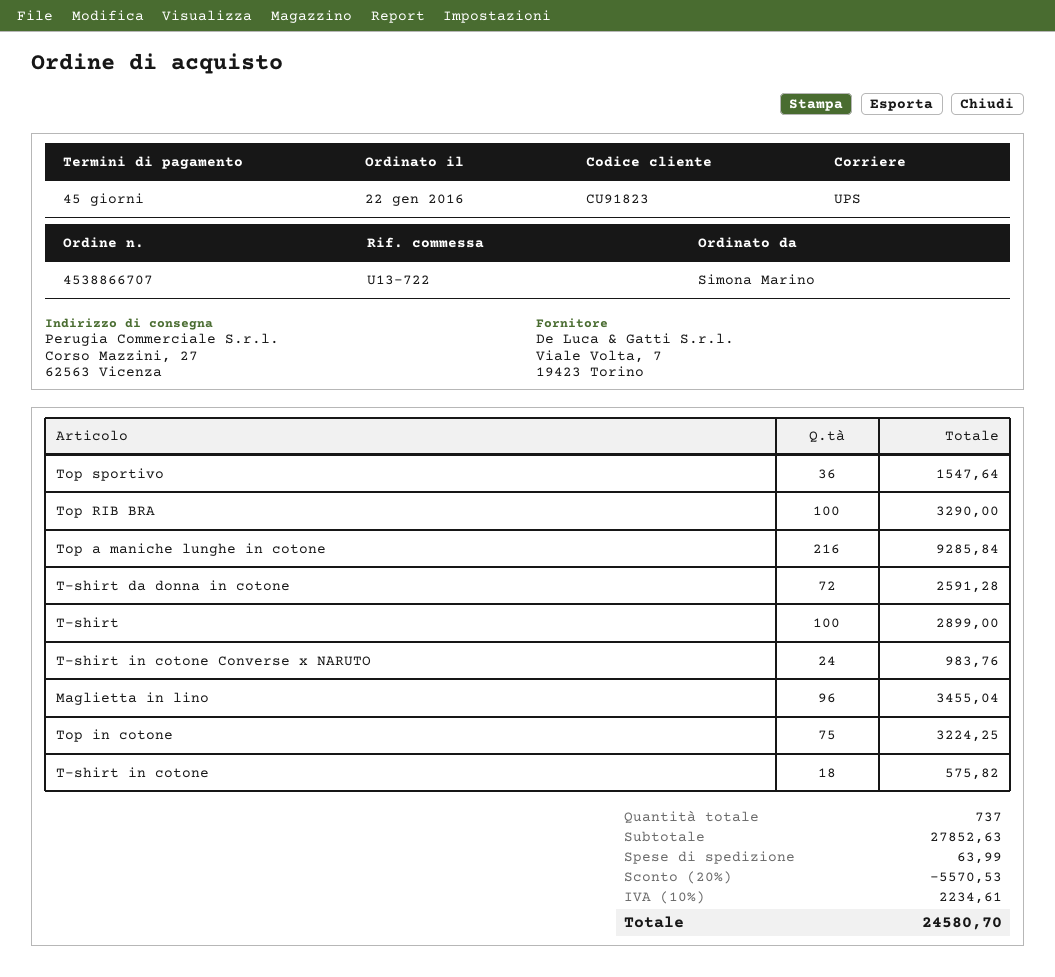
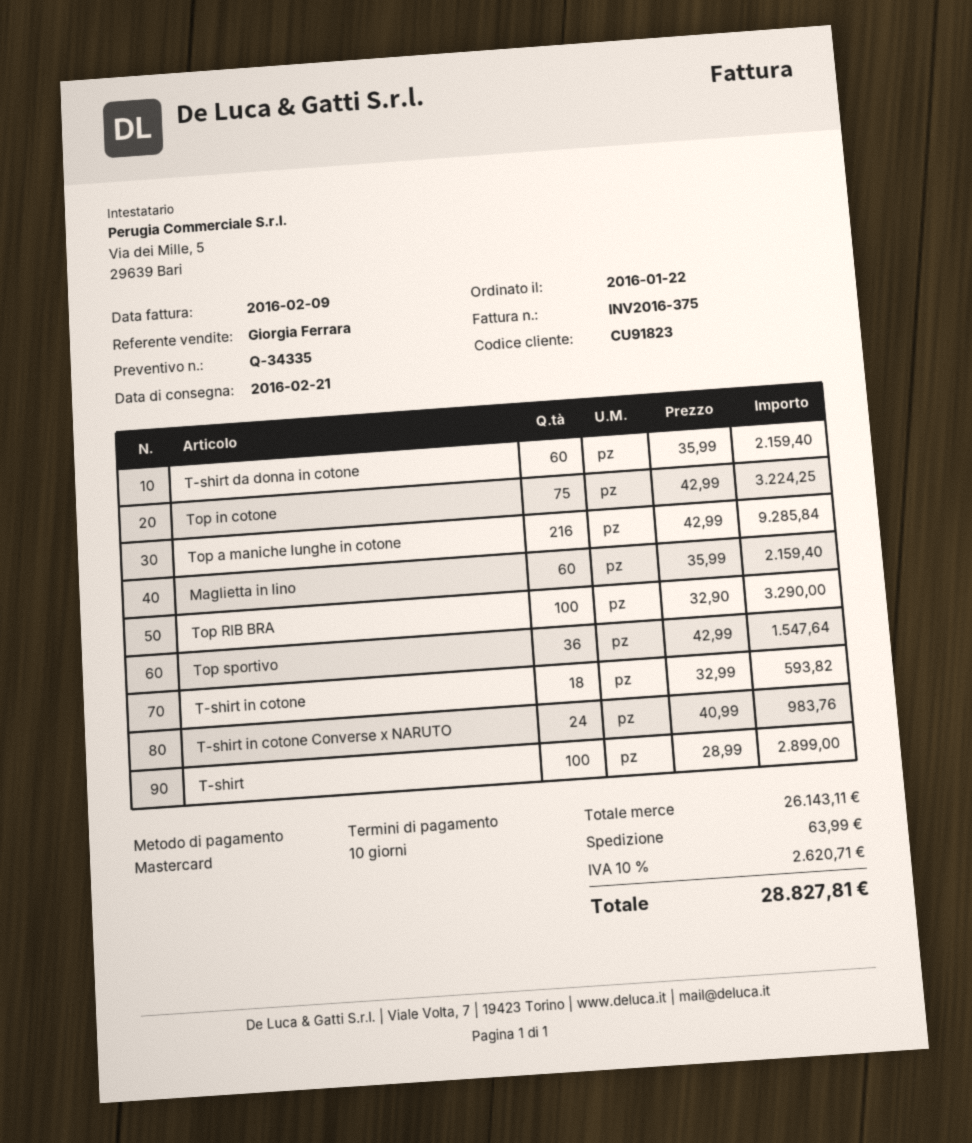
payment terms: 45 days -> 10 days
T-shirt da donna in cotone: 72 for 2591.28 -> 60 for 2159.40
Maglietta in lino: 96 for 3455.04 -> 60 for 2159.40
T-shirt in cotone: 18 for 575.82 -> 18 for 593.82
subtotal: 27852.63 -> 26143.11
discount: 20% = 5570.53 -> none
tax: 10% = 2234.61 -> 10% = 2620.71
total: 24580.70 -> 28827.81

